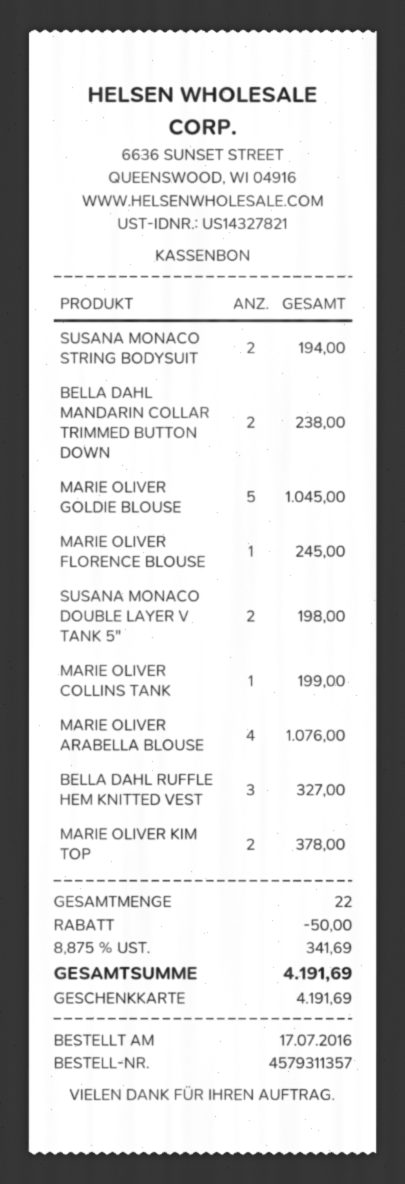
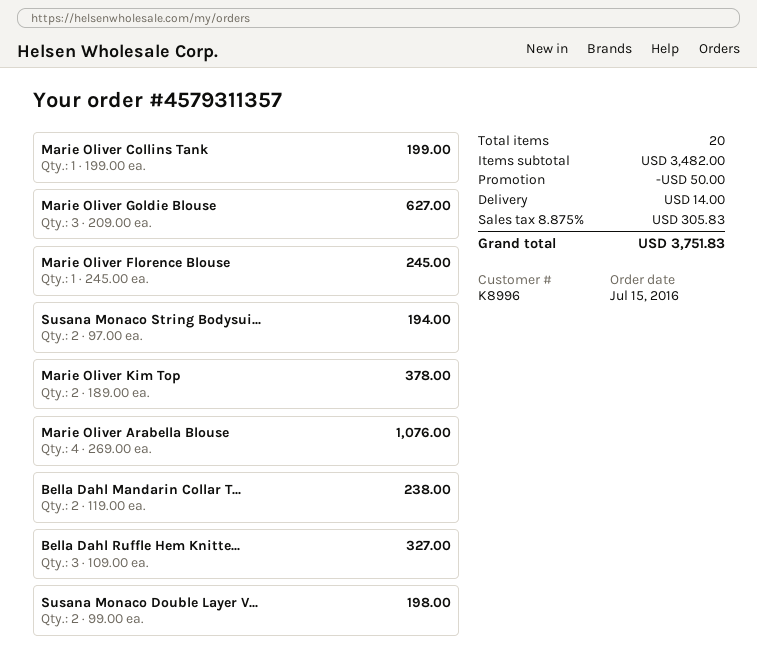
order date: 2016-07-17 -> 2016-07-15
MARIE OLIVER GOLDIE BLOUSE: 5 for 1045.00 -> 3 for 627.00
total quantity: 22 -> 20
shipping: none -> 14.00
tax: 8.875% = 341.69 -> 8.875% = 305.83
total: 4191.69 -> 3751.83

